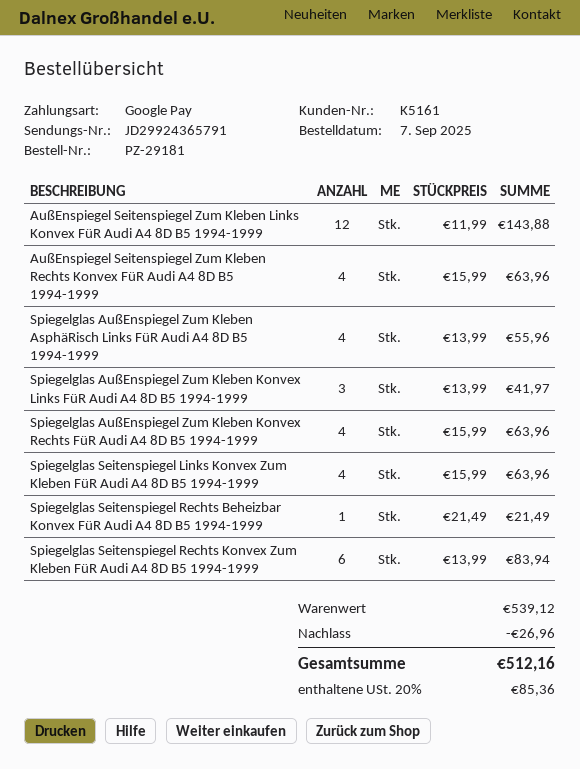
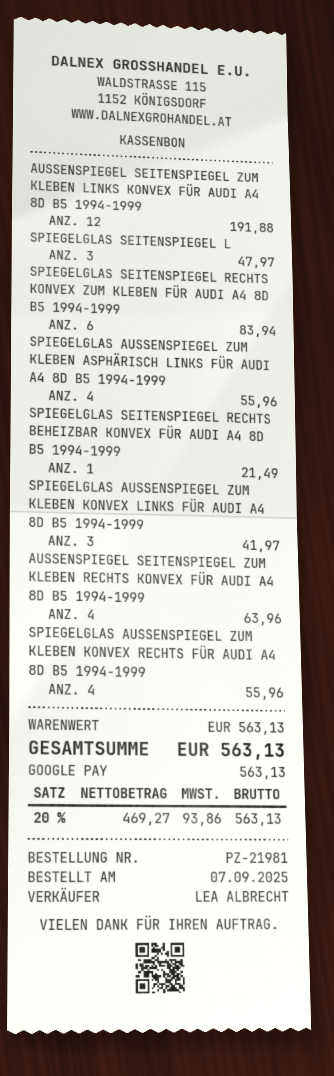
order number: PZ-29181 -> PZ-21981
AußEnspiegel Seitenspiegel Zum Kleben Links Konvex FüR Audi A4 8D B5 1994-1999: 12 for 143.88 -> 12 for 191.88
Spiegelglas AußEnspiegel Zum Kleben Konvex Rechts FüR Audi A4 8D B5 1994-1999: 4 for 63.96 -> 4 for 55.96
Spiegelglas Seitenspiegel Links Konvex Zum Kleben FüR Audi A4 8D B5 1994-1999: 4 for 63.96 -> 3 for 47.97
subtotal: 539.12 -> 563.13
discount: 26.96 -> none
tax: 20% = 85.36 -> 20% = 93.86
total: 512.16 -> 563.13

